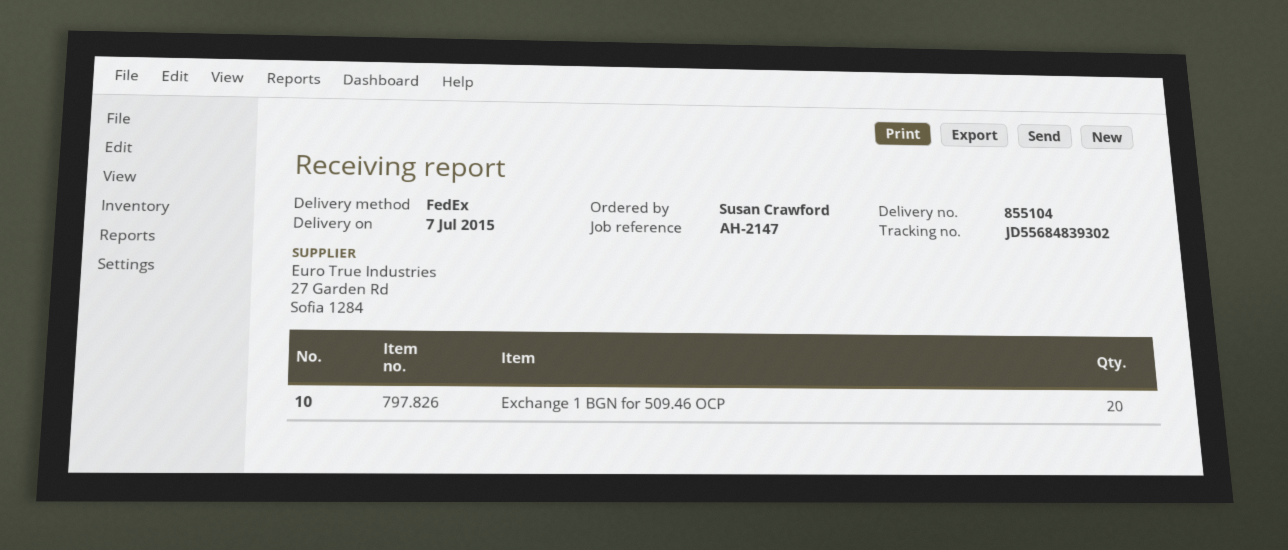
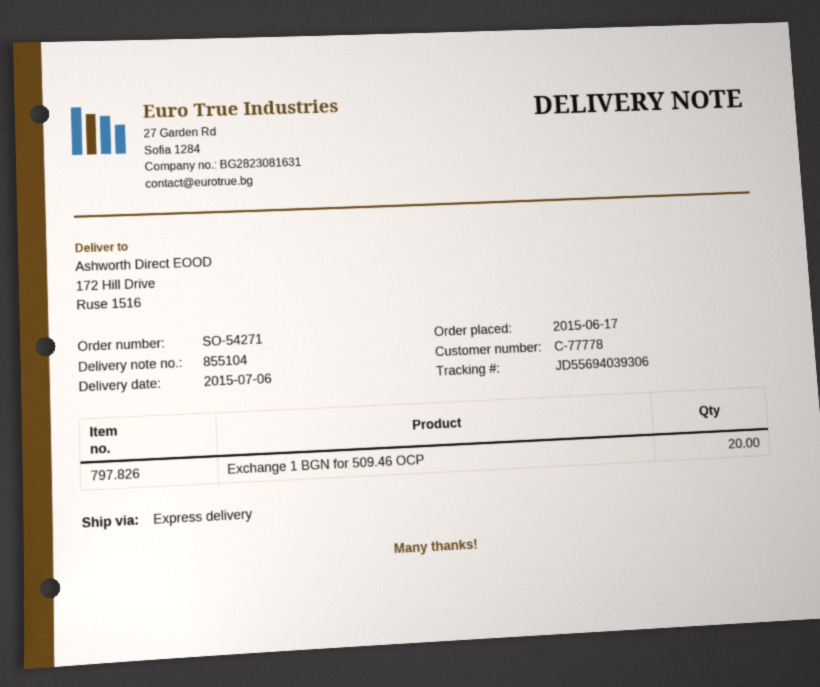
delivery date: 2015-07-07 -> 2015-07-06
shipping method: FedEx -> express
tracking number: JD55684839302 -> JD55694039306

